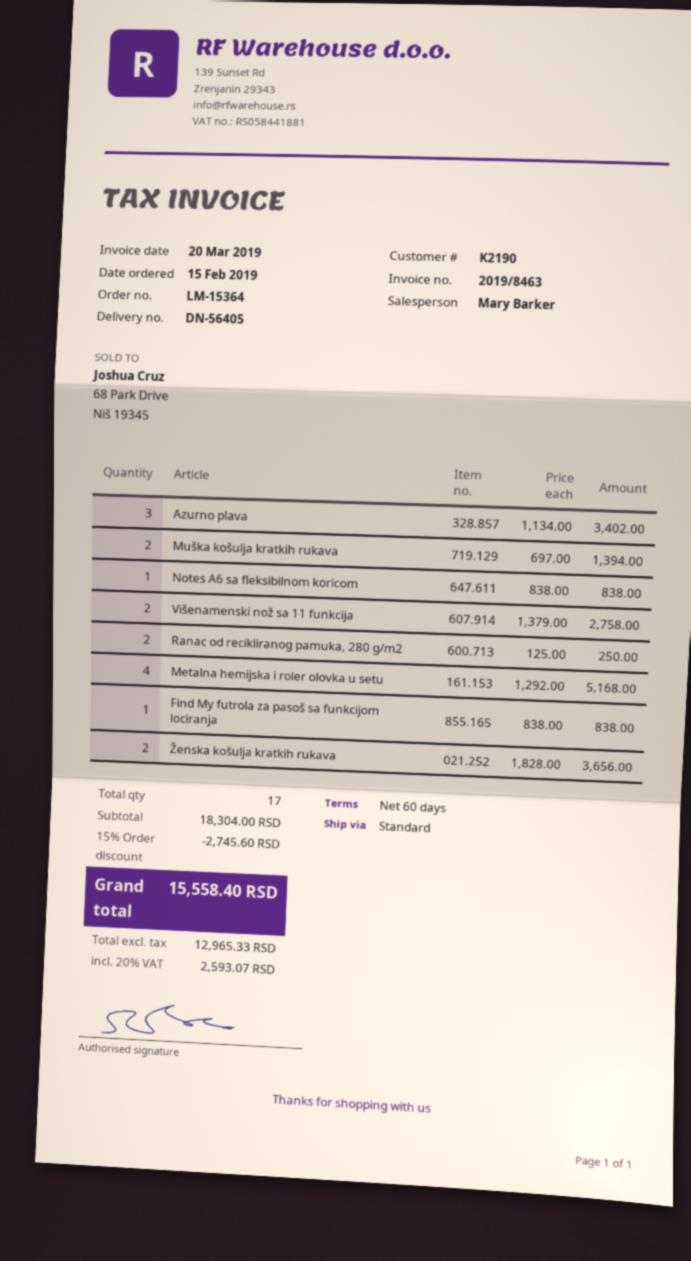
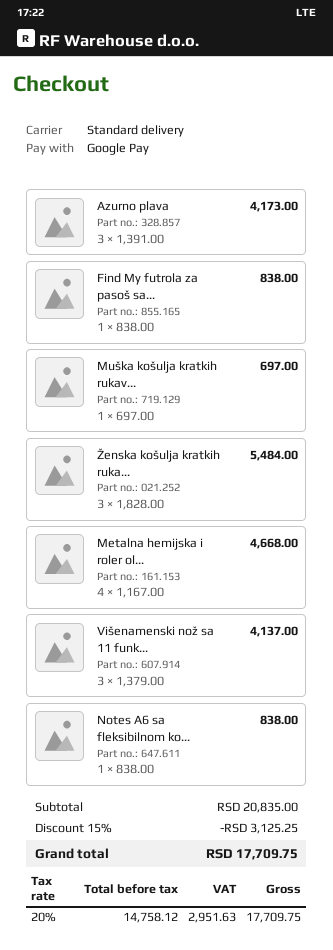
Azurno plava: 3 x 1134.00 = 3402.00 -> 3 x 1391.00 = 4173.00
Muška košulja kratkih rukava: 2 x 697.00 = 1394.00 -> 1 x 697.00 = 697.00
Višenamenski nož sa 11 funkcija: 2 x 1379.00 = 2758.00 -> 3 x 1379.00 = 4137.00
Ranac od recikliranog pamuka, 280 g/m2: 2 x 125.00 = 250.00 -> none
Metalna hemijska i roler olovka u setu: 4 x 1292.00 = 5168.00 -> 4 x 1167.00 = 4668.00
Ženska košulja kratkih rukava: 2 x 1828.00 = 3656.00 -> 3 x 1828.00 = 5484.00
subtotal: 18304.00 -> 20835.00
discount: 15% = 2745.60 -> 15% = 3125.25
net: 12965.33 -> 14758.12
tax: 20% = 2593.07 -> 20% = 2951.63
total: 15558.40 -> 17709.75

